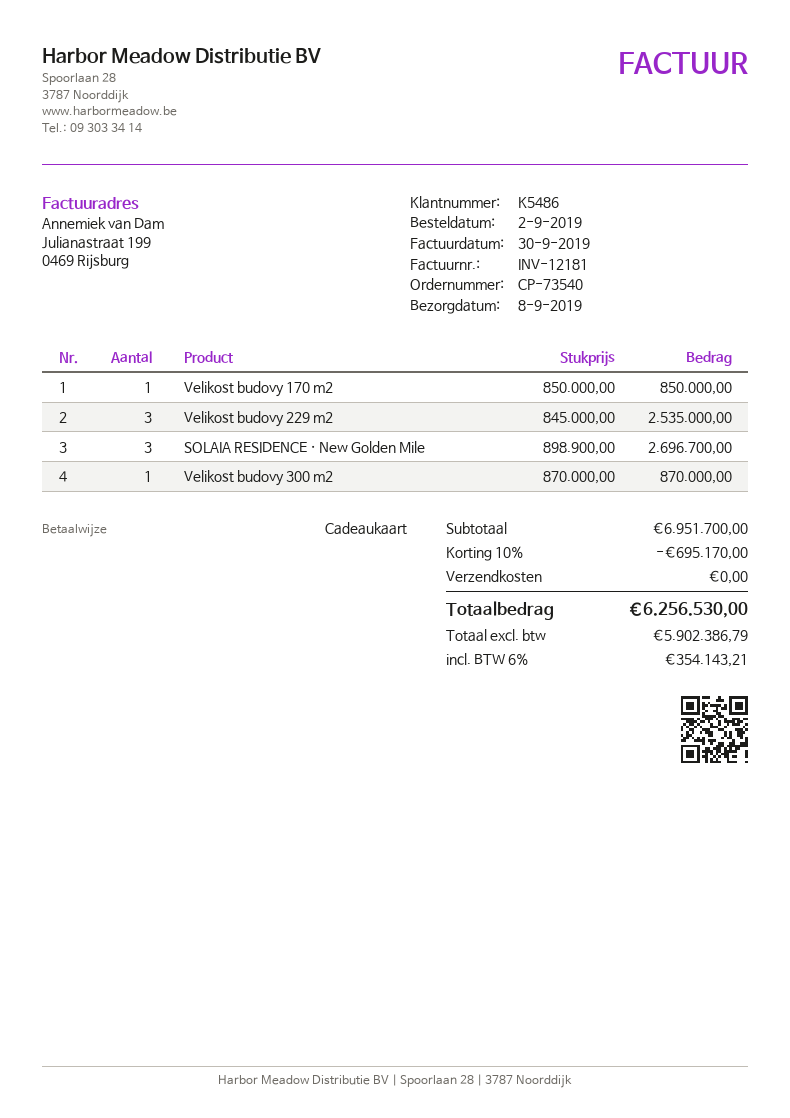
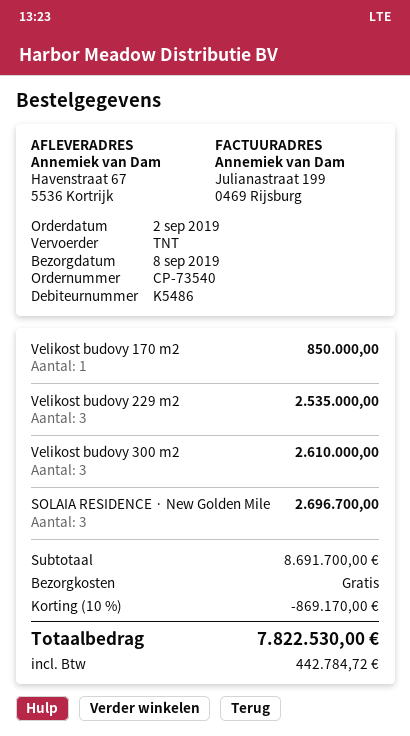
Velikost budovy 300 m2: 1 for 870000.00 -> 3 for 2610000.00
subtotal: 6951700.00 -> 8691700.00
discount: 10% = 695170.00 -> 10% = 869170.00
tax: 354143.21 -> 442784.72
total: 6256530.00 -> 7822530.00

